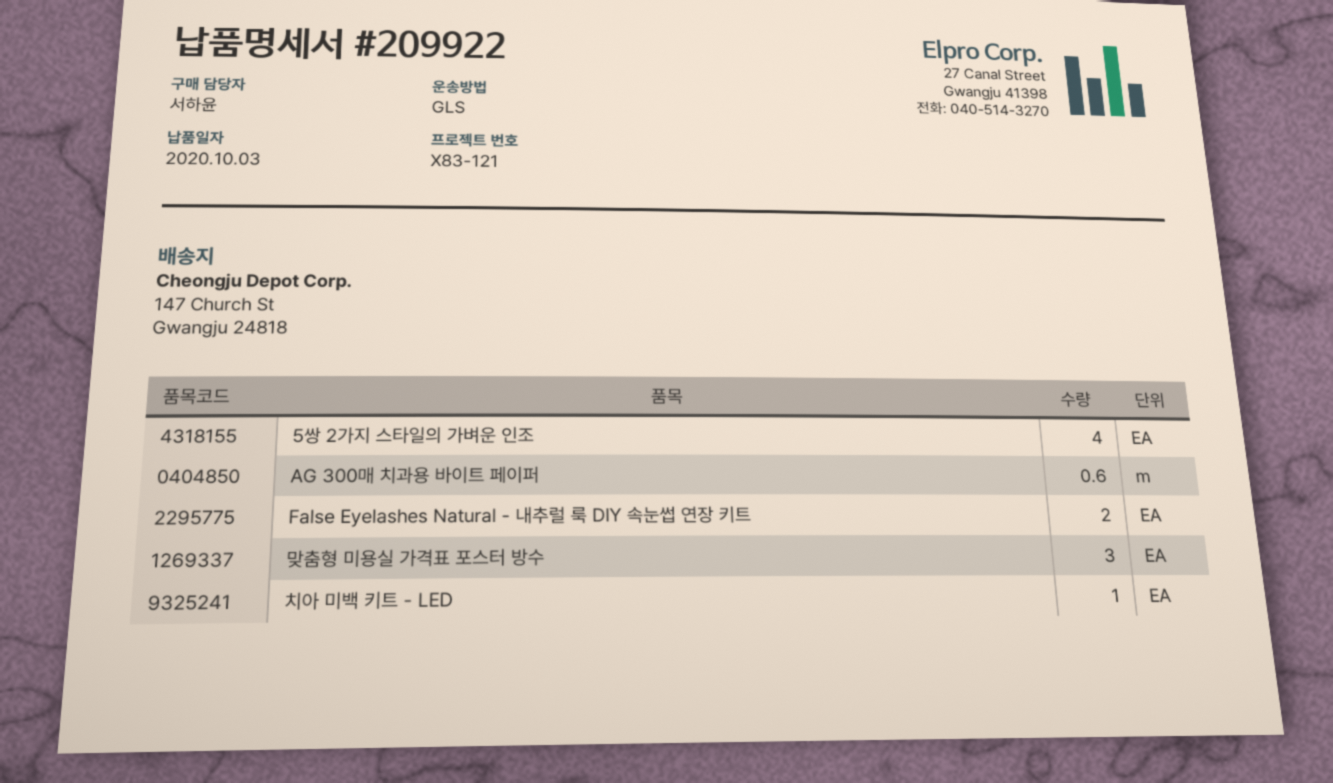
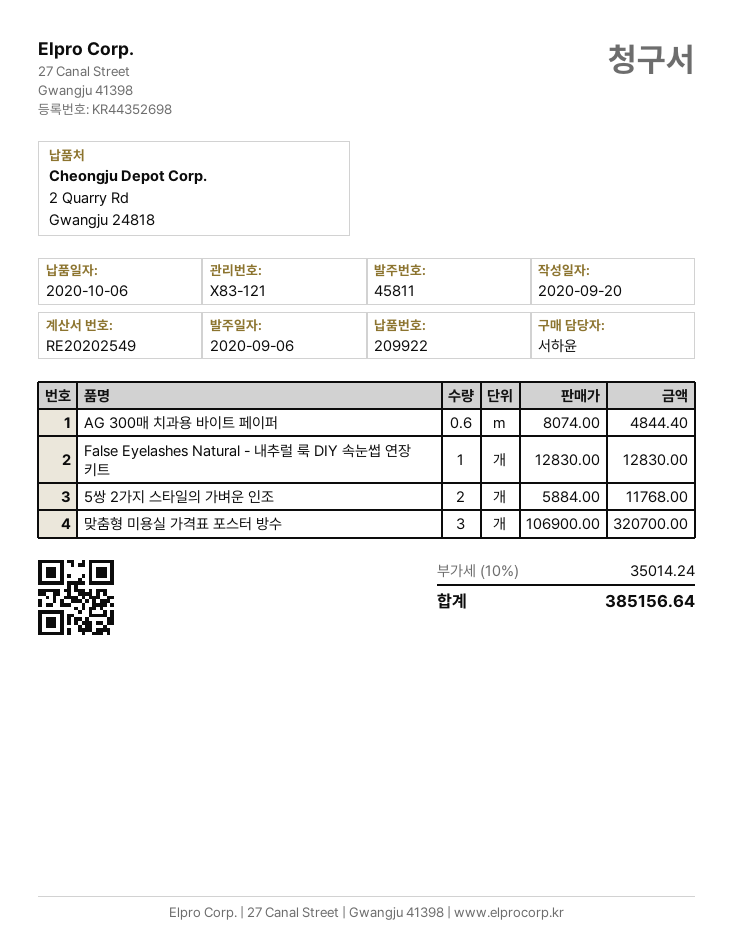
delivery date: 2020-10-03 -> 2020-10-06
ship to: 147 Church St, Gwangju 24818 -> 2 Quarry Rd, Gwangju 24818
5쌍 2가지 스타일의 가벼운 인조: 4 -> 2
False Eyelashes Natural - 내추럴 룩 DIY 속눈썹 연장 키트: 2 -> 1
치아 미백 키트 - LED: 1 -> none

